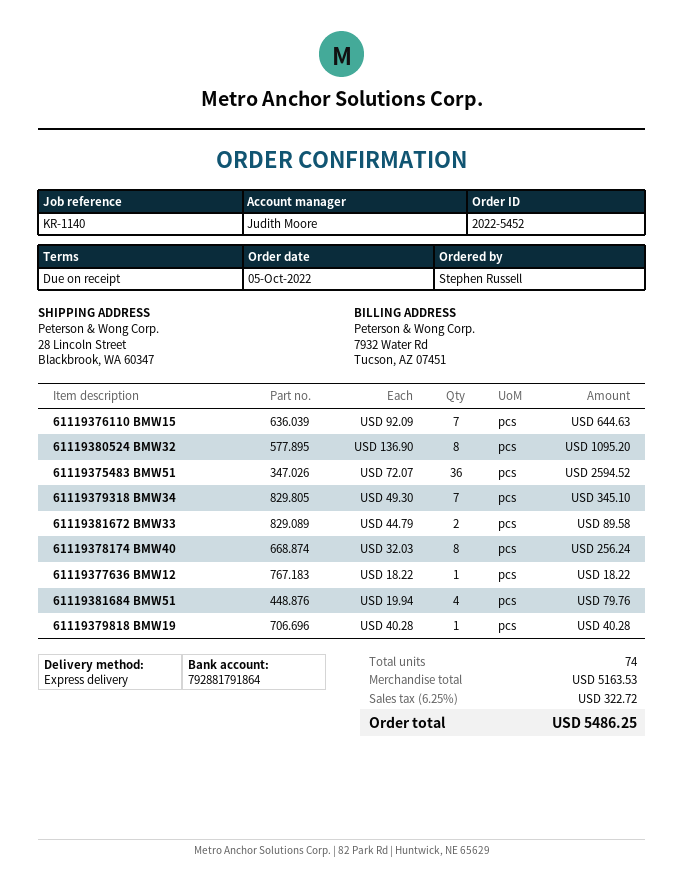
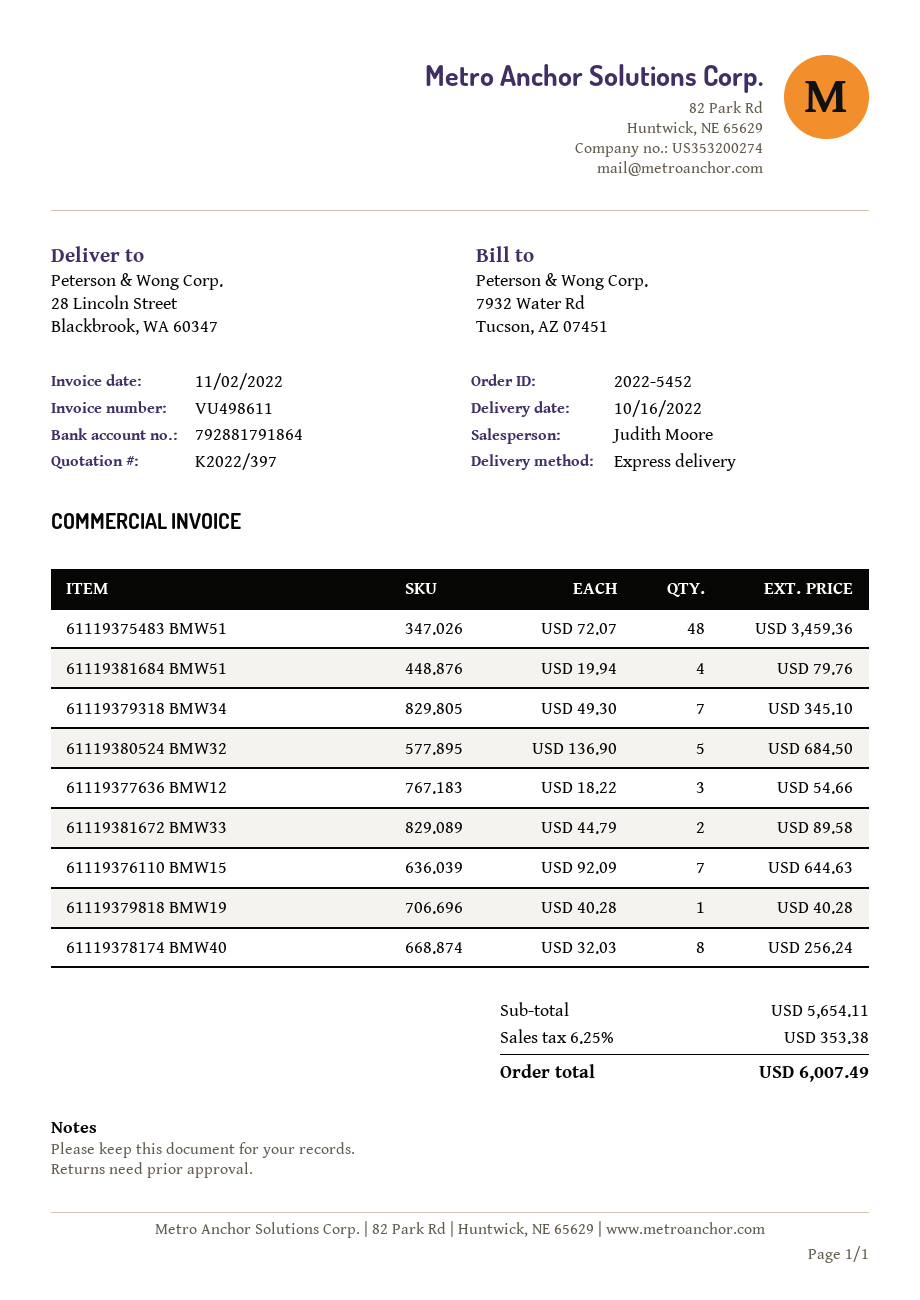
61119380524 BMW32: 8 x 136.90 = 1095.20 -> 5 x 136.90 = 684.50
61119375483 BMW51: 36 x 72.07 = 2594.52 -> 48 x 72.07 = 3459.36
61119377636 BMW12: 1 x 18.22 = 18.22 -> 3 x 18.22 = 54.66
subtotal: 5163.53 -> 5654.11
tax: 6.25% = 322.72 -> 6.25% = 353.38
total: 5486.25 -> 6007.49

